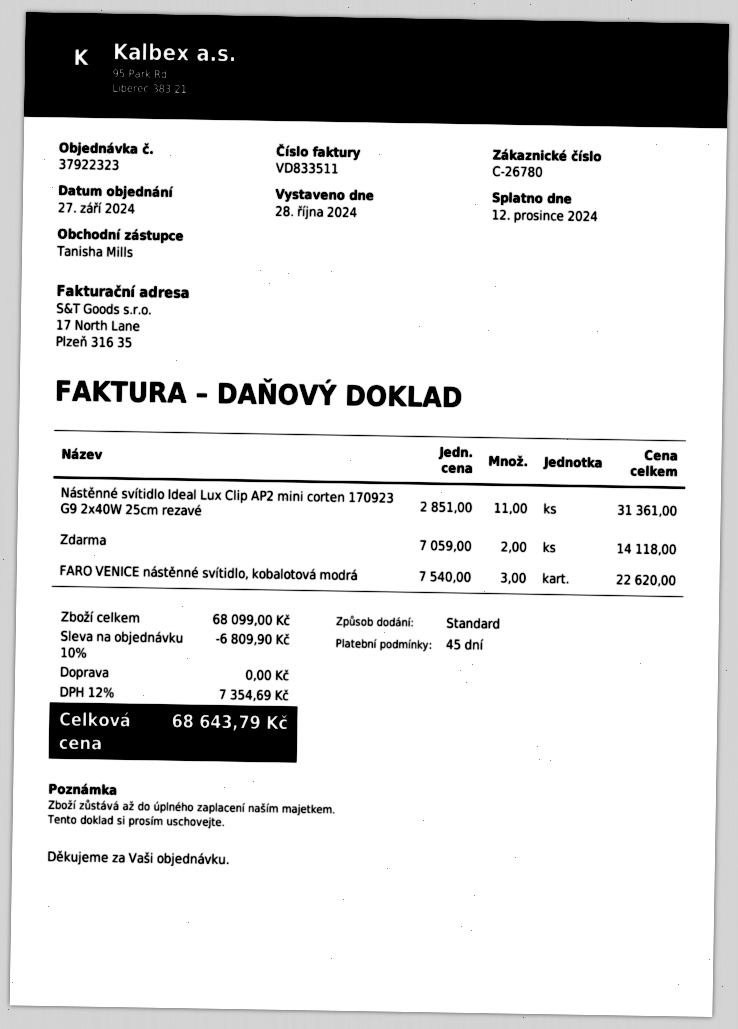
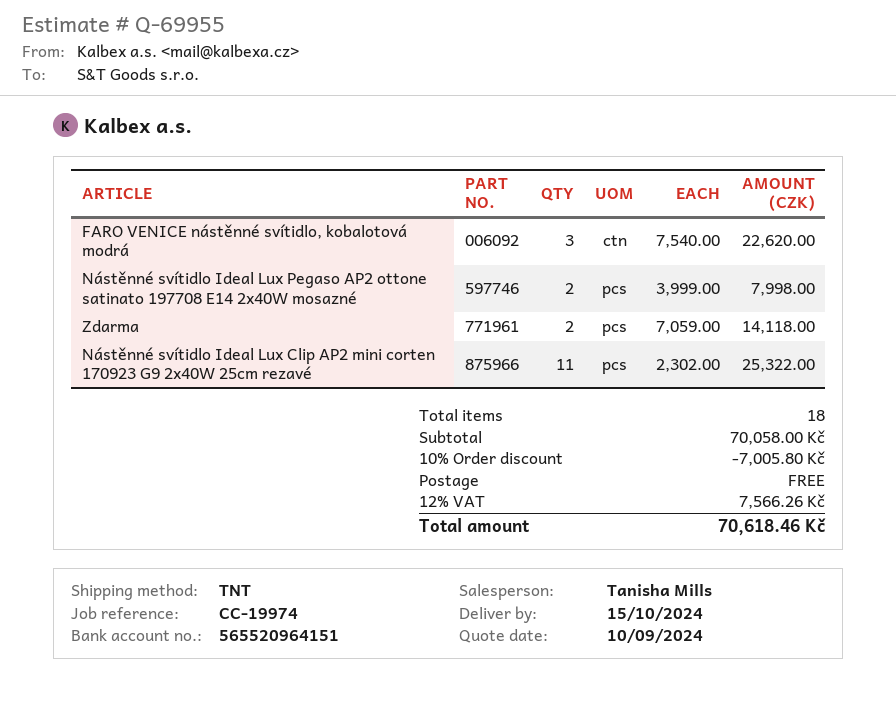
shipping method: standard -> TNT
Nástěnné svítidlo Ideal Lux Clip AP2 mini corten 170923 G9 2x40W 25cm rezavé: 11 x 2851.00 = 31361.00 -> 11 x 2302.00 = 25322.00
Nástěnné svítidlo Ideal Lux Pegaso AP2 ottone satinato 197708 E14 2x40W mosazné: none -> 2 x 3999.00 = 7998.00
subtotal: 68099.00 -> 70058.00
discount: 10% = 6809.90 -> 10% = 7005.80
tax: 12% = 7354.69 -> 12% = 7566.26
total: 68643.79 -> 70618.46

